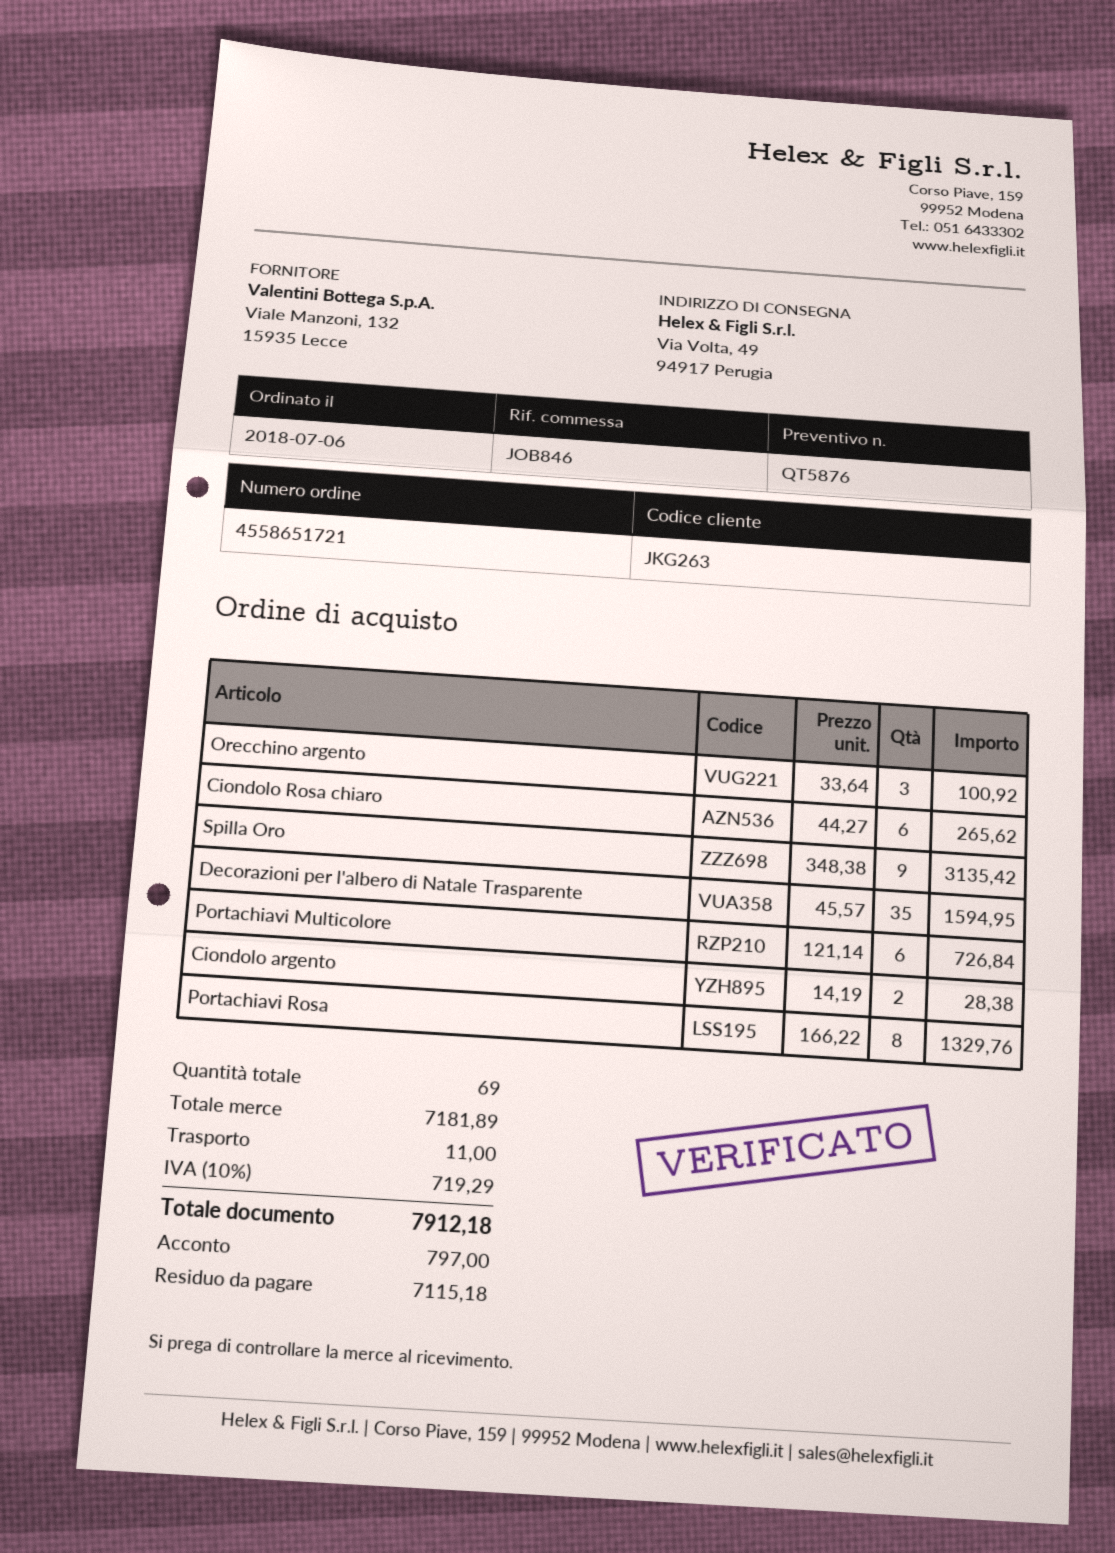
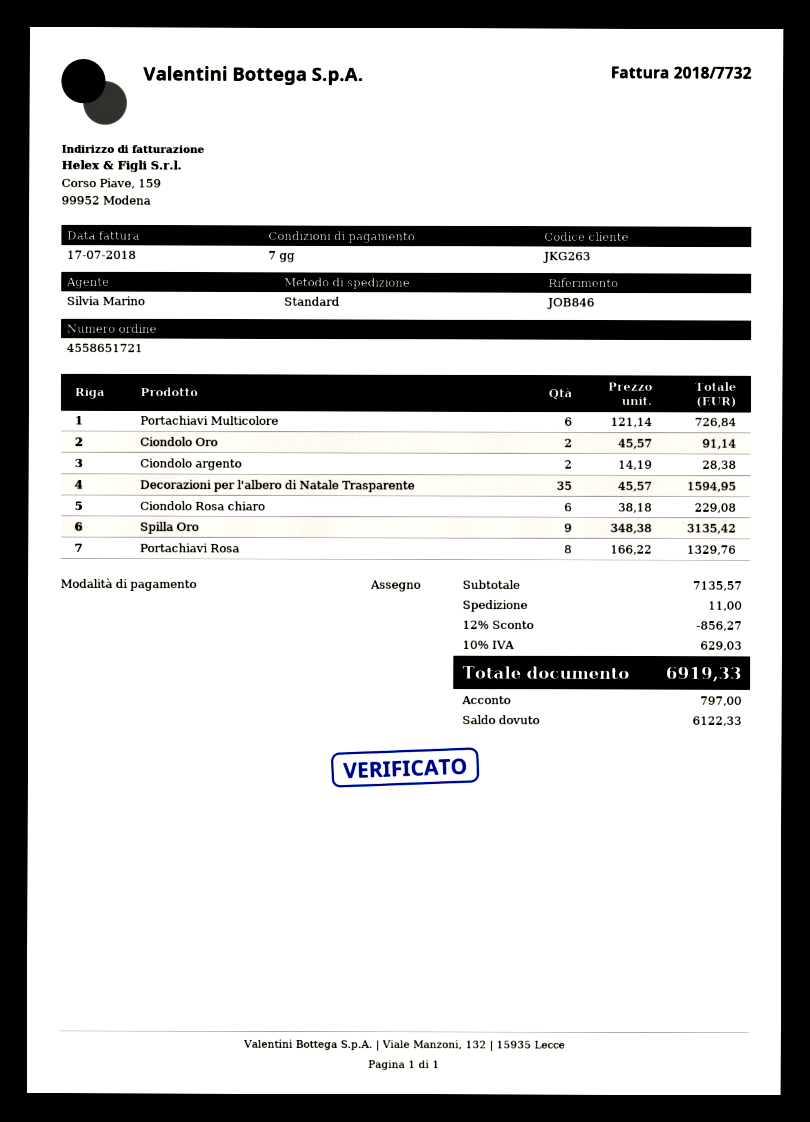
Orecchino argento: 3 x 33.64 = 100.92 -> none
Ciondolo Rosa chiaro: 6 x 44.27 = 265.62 -> 6 x 38.18 = 229.08
Ciondolo Oro: none -> 2 x 45.57 = 91.14
subtotal: 7181.89 -> 7135.57
discount: none -> 12% = 856.27
tax: 10% = 719.29 -> 10% = 629.03
total: 7912.18 -> 6919.33
balance: 7115.18 -> 6122.33

